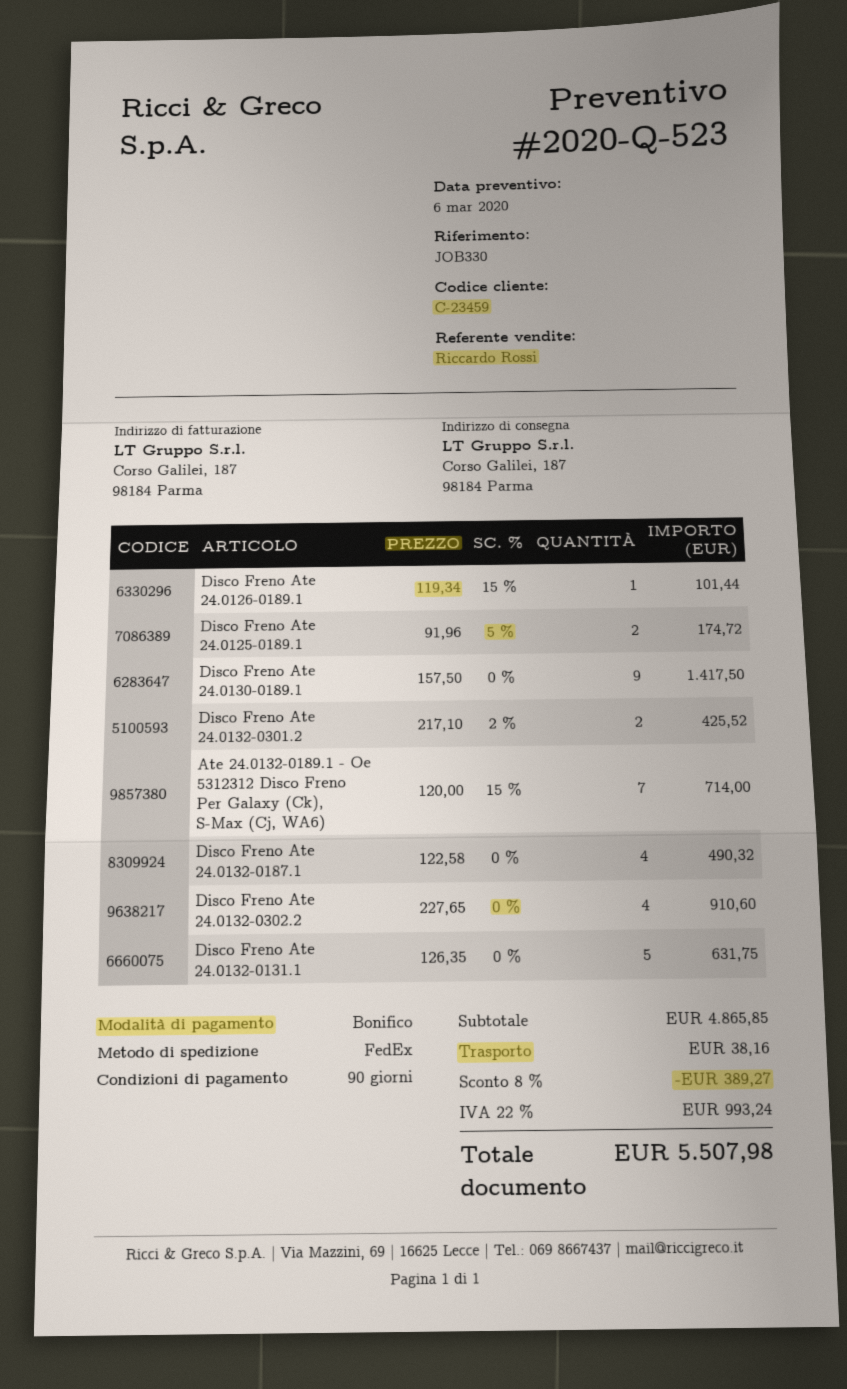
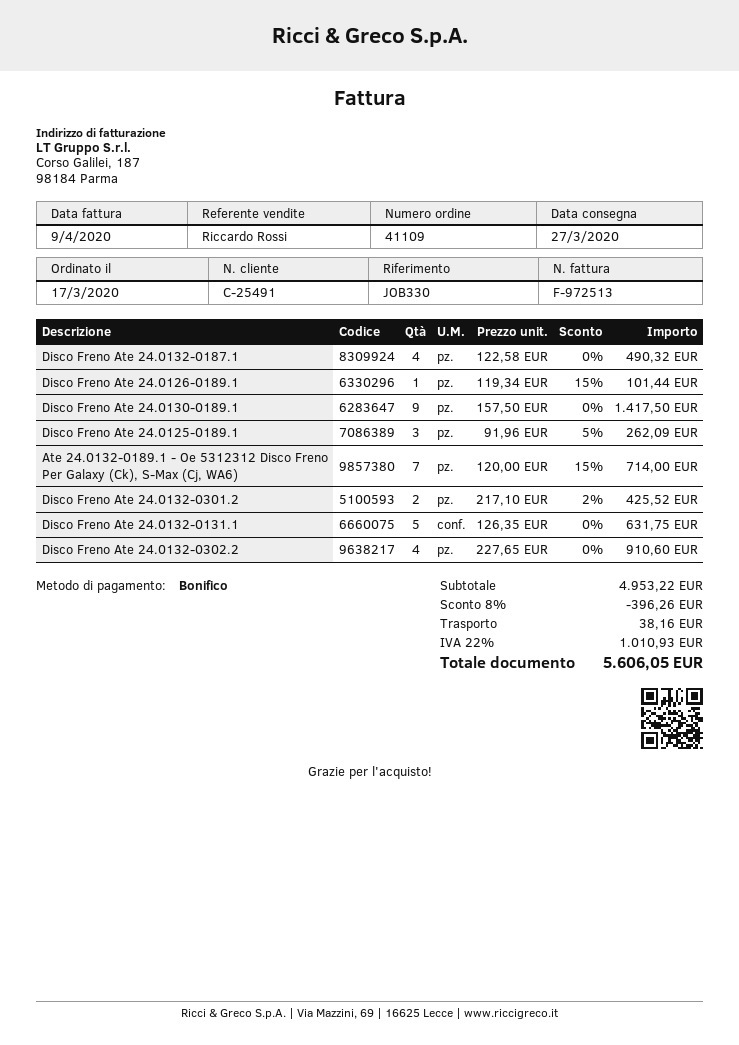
customer number: C-23459 -> C-25491
Disco Freno Ate 24.0125-0189.1: 2 x 91.96 - 5% = 174.72 -> 3 x 91.96 - 5% = 262.09
subtotal: 4865.85 -> 4953.22
discount: 8% = 389.27 -> 8% = 396.26
tax: 22% = 993.24 -> 22% = 1010.93
total: 5507.98 -> 5606.05

